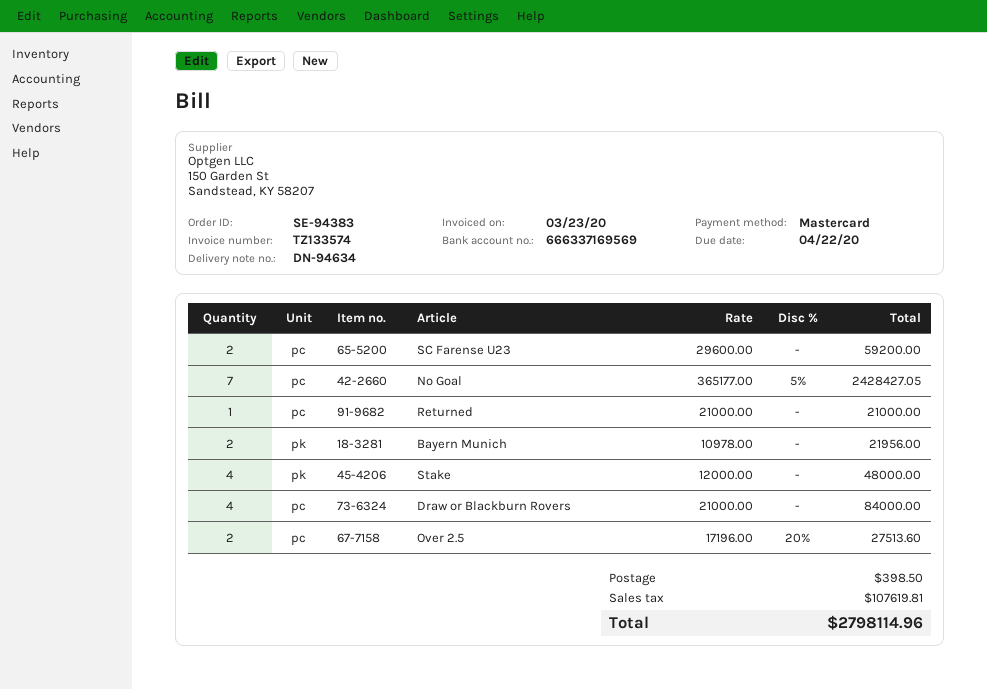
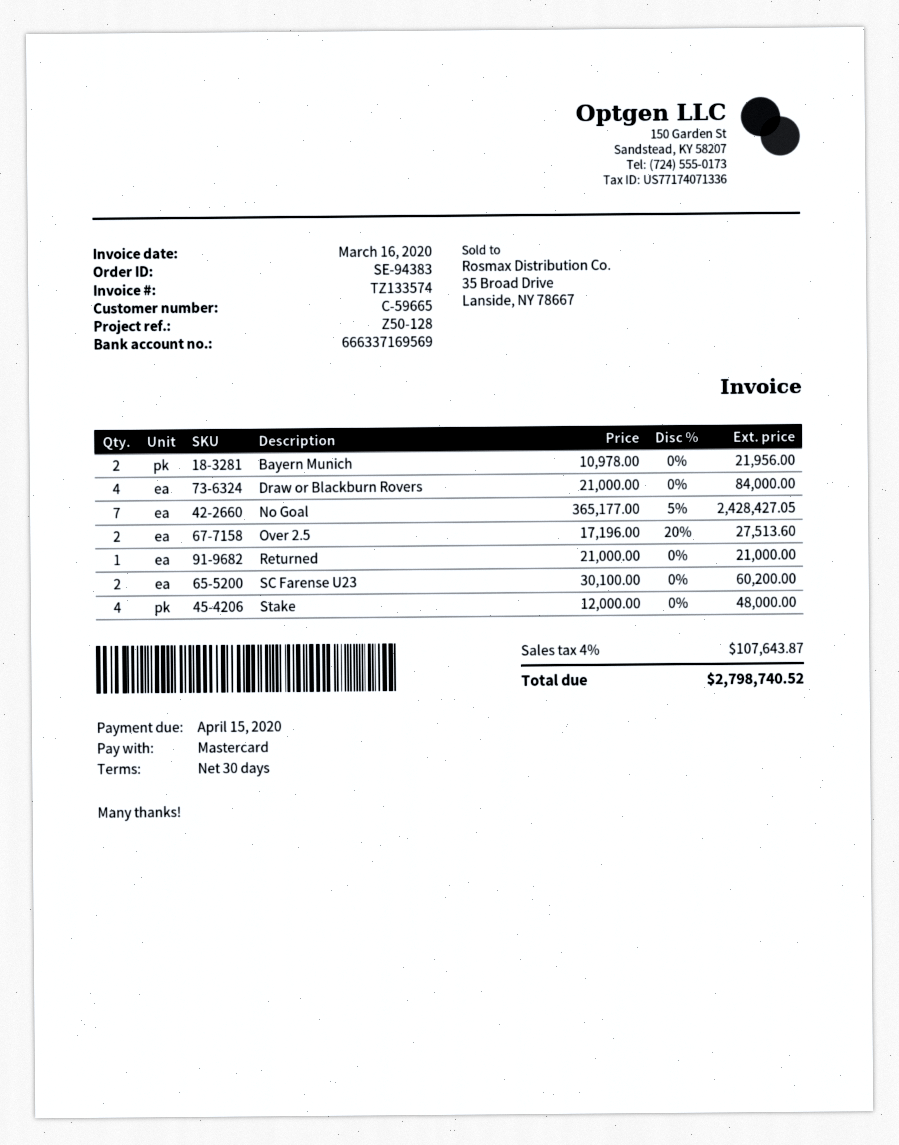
invoice date: 2020-03-23 -> 2020-03-16
due date: 2020-04-22 -> 2020-04-15
SC Farense U23: 2 x 29600.00 = 59200.00 -> 2 x 30100.00 = 60200.00
shipping: 398.50 -> none
tax: 107619.81 -> 107643.87
total: 2798114.96 -> 2798740.52

